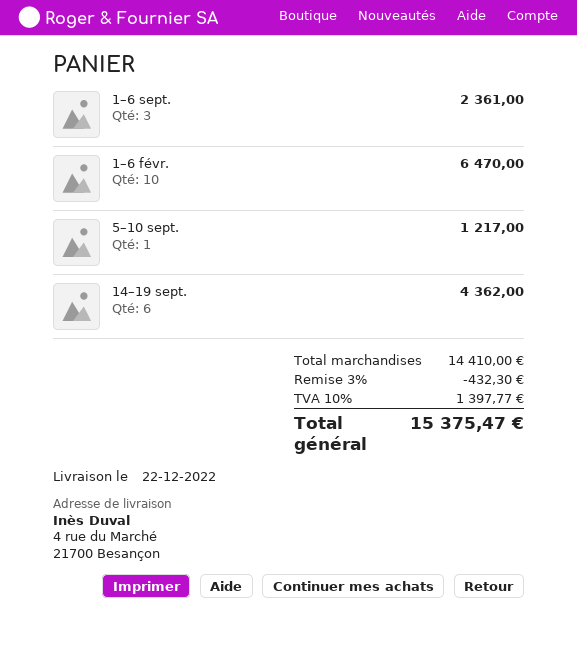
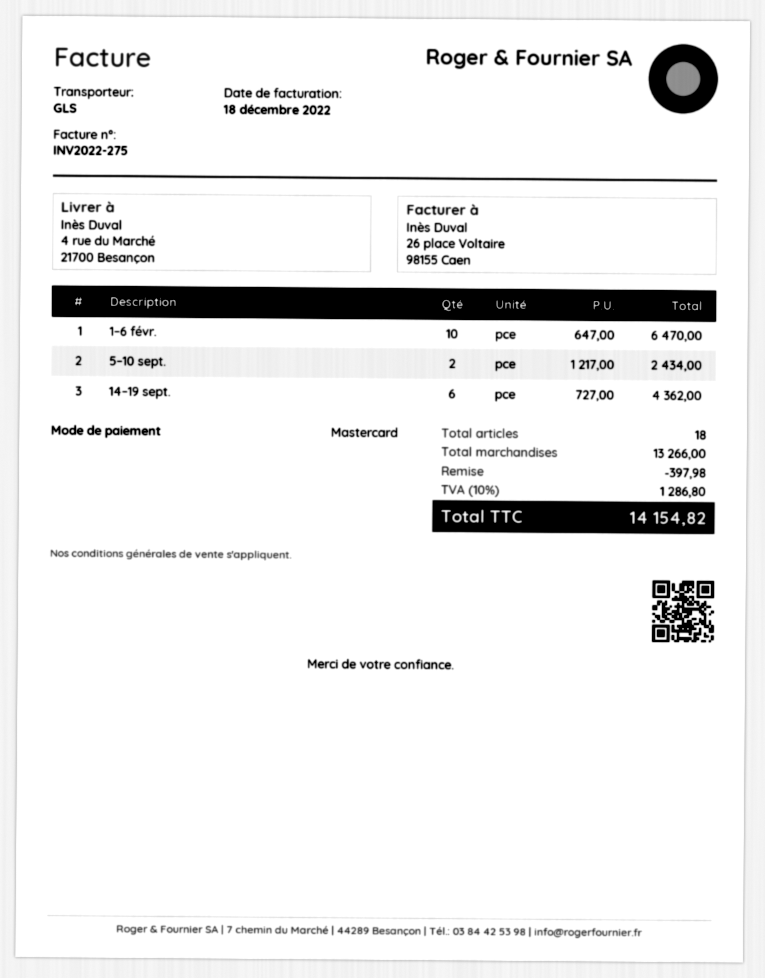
1–6 sept.: 3 for 2361.00 -> none
5–10 sept.: 1 for 1217.00 -> 2 for 2434.00
subtotal: 14410.00 -> 13266.00
discount: 432.30 -> 397.98
tax: 10% = 1397.77 -> 10% = 1286.80
total: 15375.47 -> 14154.82

